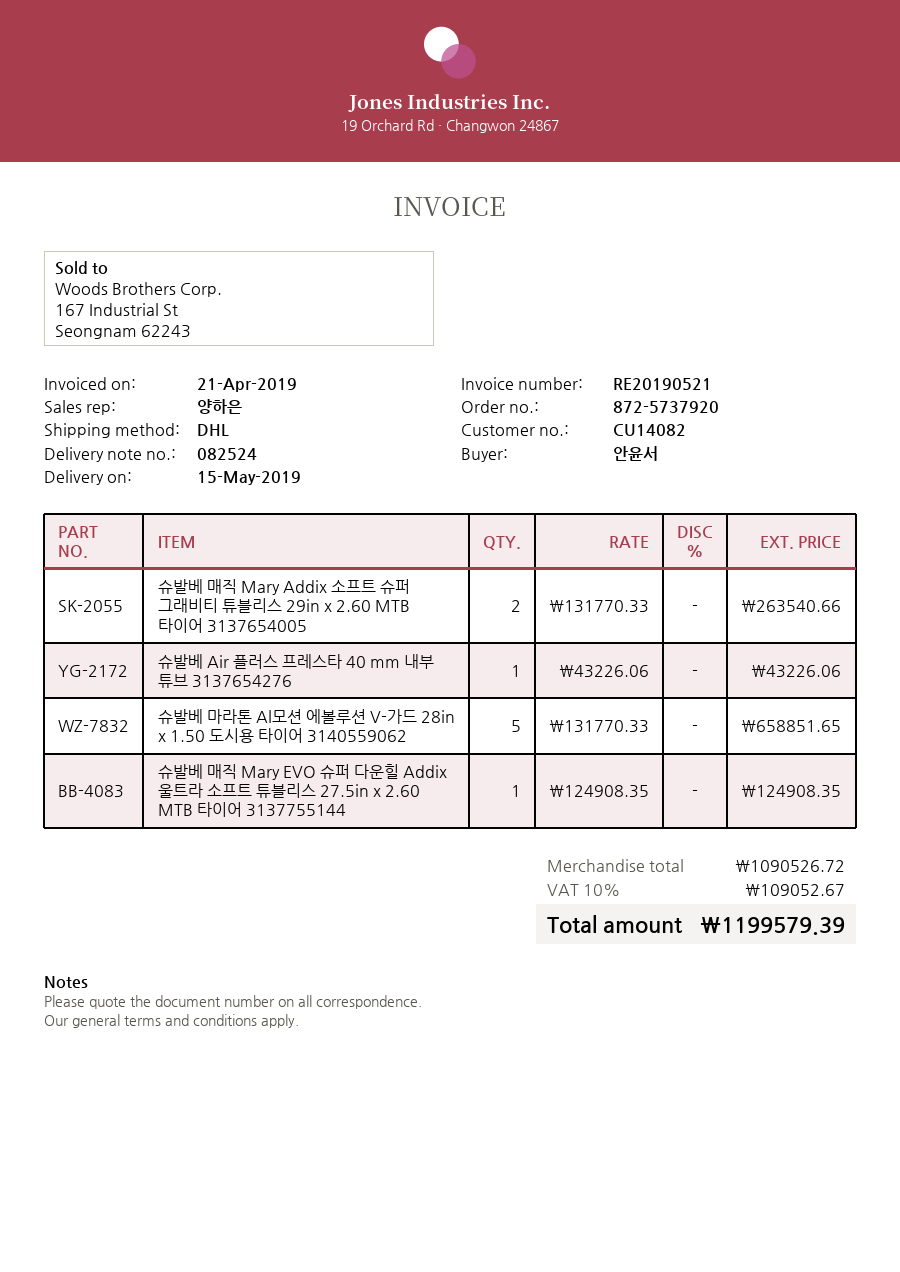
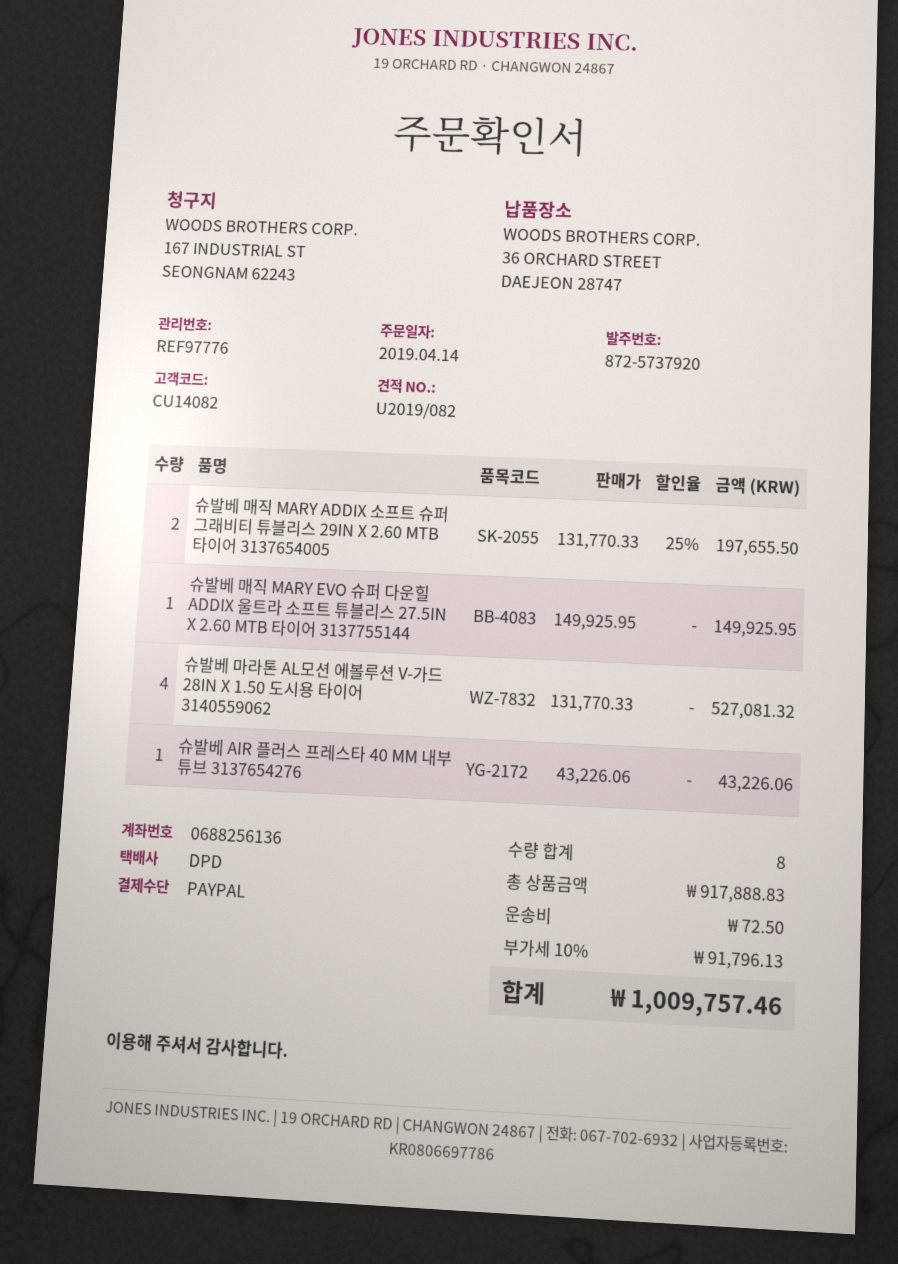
shipping method: DHL -> DPD
슈발베 매직 Mary Addix 소프트 슈퍼 그래비티 튜블리스 29in x 2.60 MTB 타이어 3137654005: 2 x 131770.33 = 263540.66 -> 2 x 131770.33 - 25% = 197655.50
슈발베 마라톤 Al모션 에볼루션 V-가드 28in x 1.50 도시용 타이어 3140559062: 5 x 131770.33 = 658851.65 -> 4 x 131770.33 = 527081.32
슈발베 매직 Mary EVO 슈퍼 다운힐 Addix 울트라 소프트 튜블리스 27.5in x 2.60 MTB 타이어 3137755144: 1 x 124908.35 = 124908.35 -> 1 x 149925.95 = 149925.95
subtotal: 1090526.72 -> 917888.83
shipping: none -> 72.50
tax: 10% = 109052.67 -> 10% = 91796.13
total: 1199579.39 -> 1009757.46

